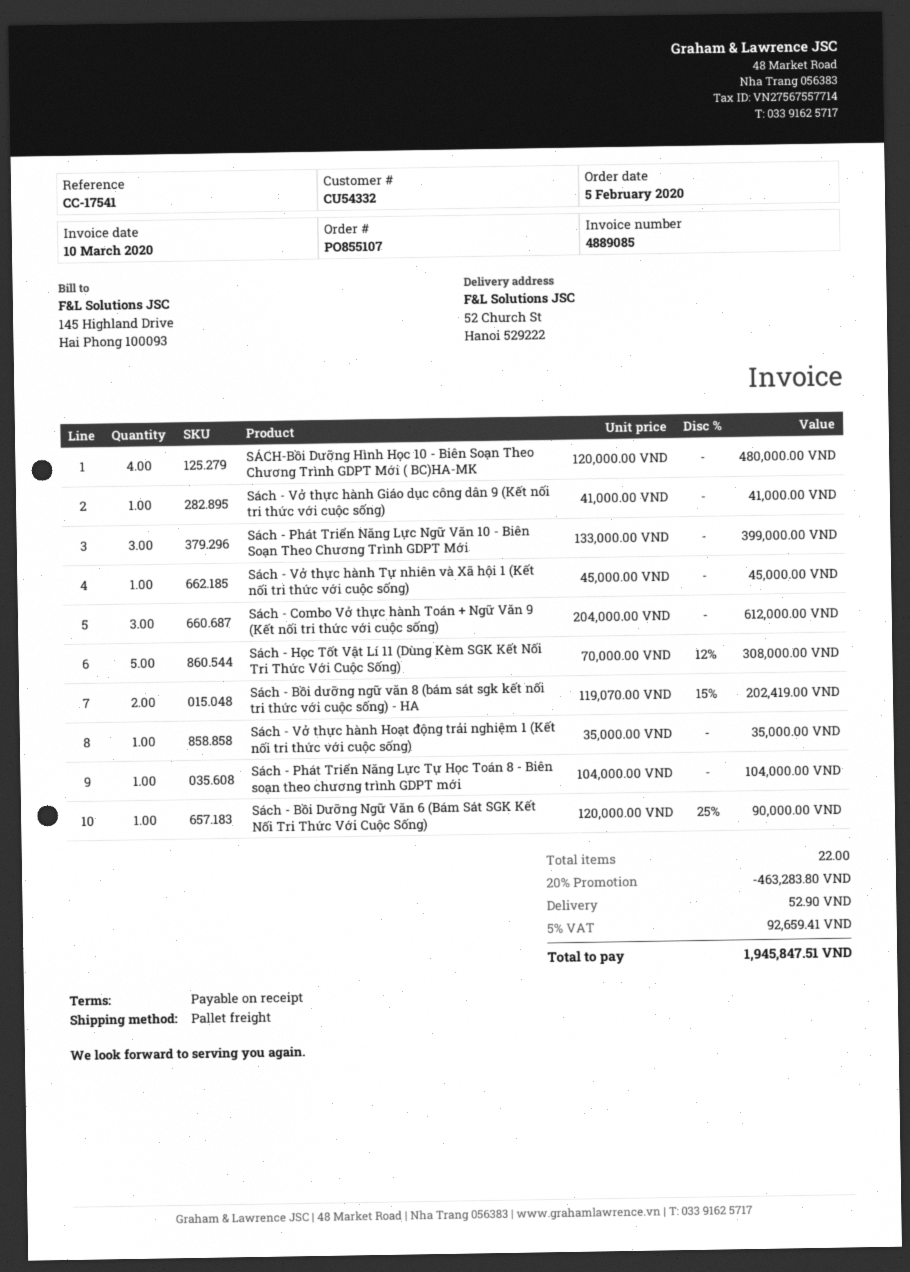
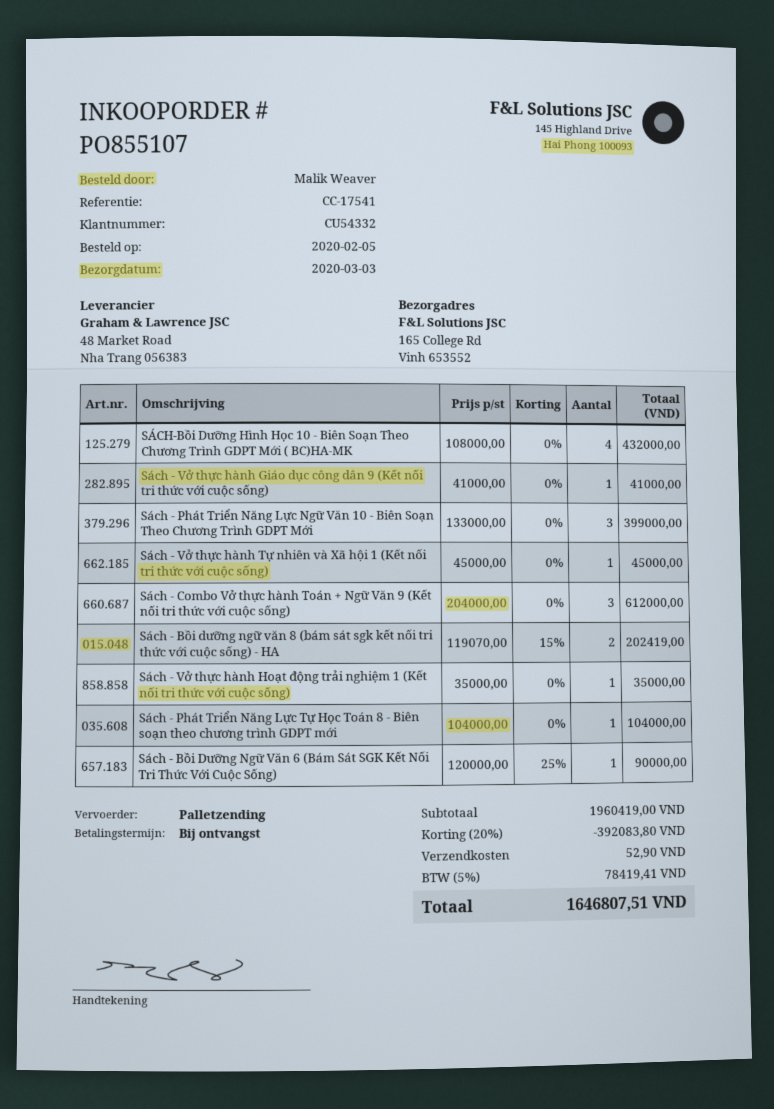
ship to: 52 Church St, Hanoi 529222 -> 165 College Rd, Vinh 653552
SÁCH-Bồi Dưỡng Hình Học 10 - Biên Soạn Theo Chương Trình GDPT Mới ( BC)HA-MK: 4 x 120000.00 = 480000.00 -> 4 x 108000.00 = 432000.00
Sách - Học Tốt Vật Lí 11 (Dùng Kèm SGK Kết Nối Tri Thức Với Cuộc Sống): 5 x 70000.00 - 12% = 308000.00 -> none
discount: 20% = 463283.80 -> 20% = 392083.80
tax: 5% = 92659.41 -> 5% = 78419.41
total: 1945847.51 -> 1646807.51

